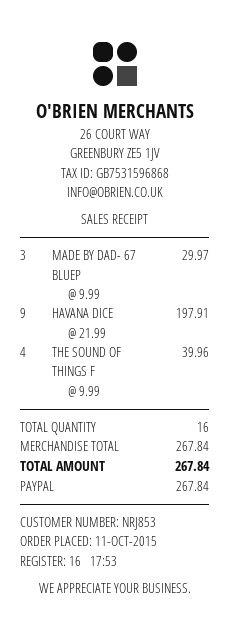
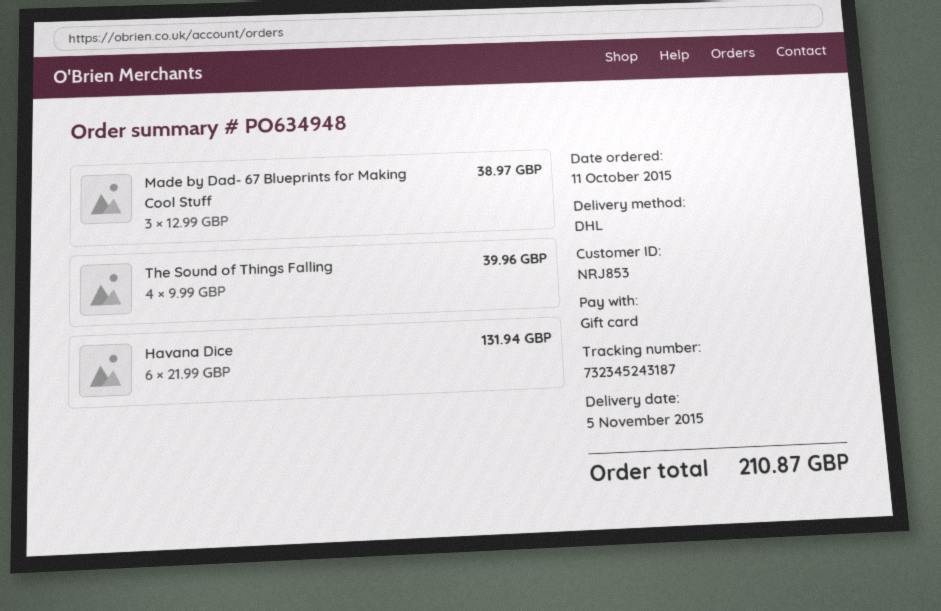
payment method: PayPal -> gift card
MADE BY DAD- 67 BLUEP: 3 x 9.99 = 29.97 -> 3 x 12.99 = 38.97
HAVANA DICE: 9 x 21.99 = 197.91 -> 6 x 21.99 = 131.94
total: 267.84 -> 210.87

